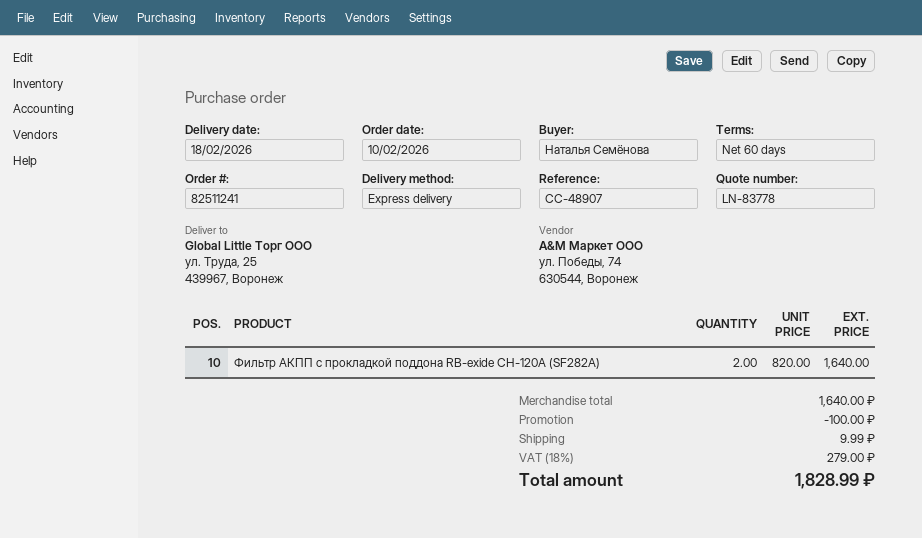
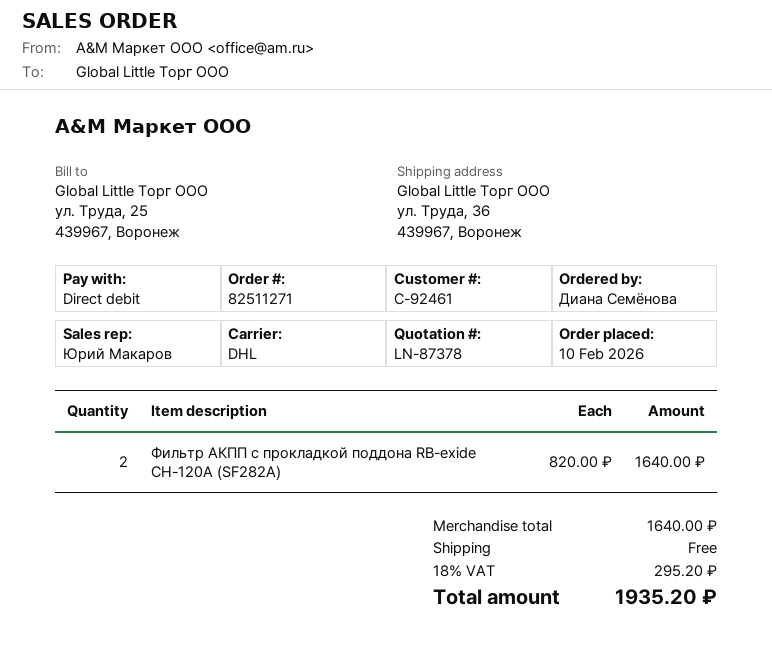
quote number: LN-83778 -> LN-87378
order number: 82511241 -> 82511271
ordered by: Наталья Семёнова -> Диана Семёнова
shipping method: express -> DHL
ship to: ул. Труда, 25, 439967, Воронеж -> ул. Труда, 36, 439967, Воронеж
discount: 100.00 -> none
shipping: 9.99 -> 0.00
tax: 18% = 279.00 -> 18% = 295.20
total: 1828.99 -> 1935.20

